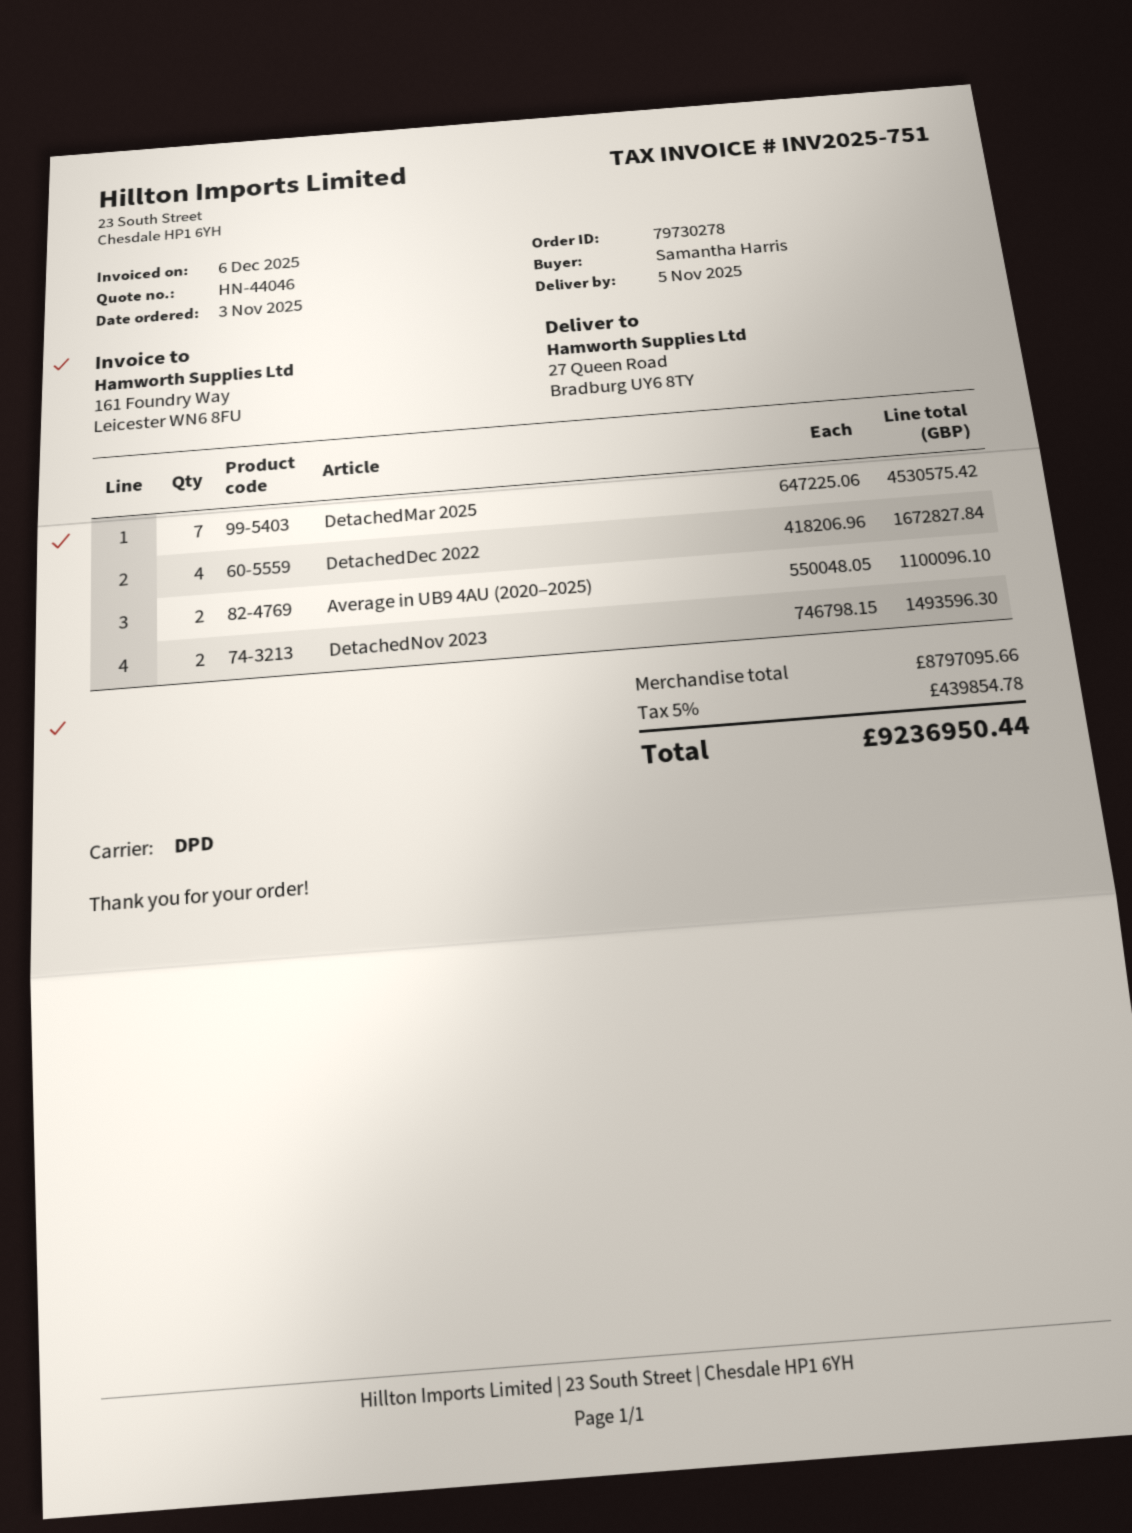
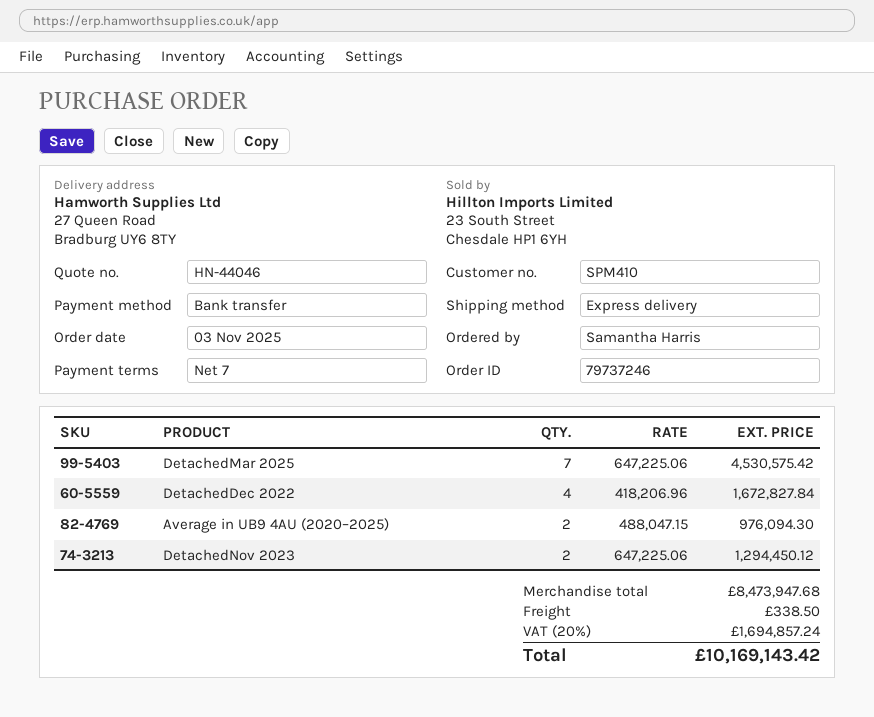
order number: 79730278 -> 79737246
shipping method: DPD -> express
Average in UB9 4AU (2020–2025): 2 x 550048.05 = 1100096.10 -> 2 x 488047.15 = 976094.30
DetachedNov 2023: 2 x 746798.15 = 1493596.30 -> 2 x 647225.06 = 1294450.12
subtotal: 8797095.66 -> 8473947.68
shipping: none -> 338.50
tax: 5% = 439854.78 -> 20% = 1694857.24
total: 9236950.44 -> 10169143.42

